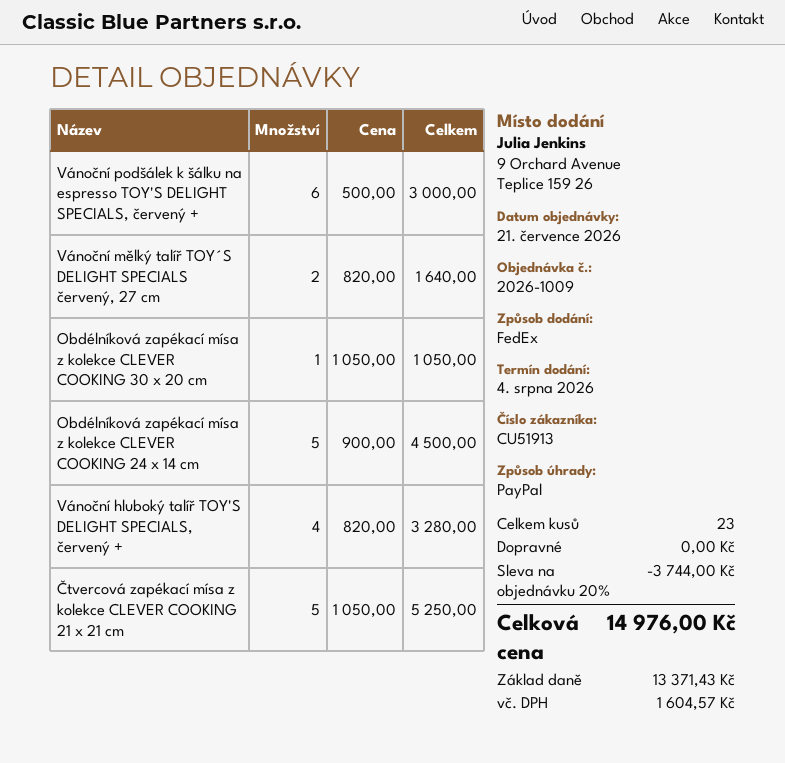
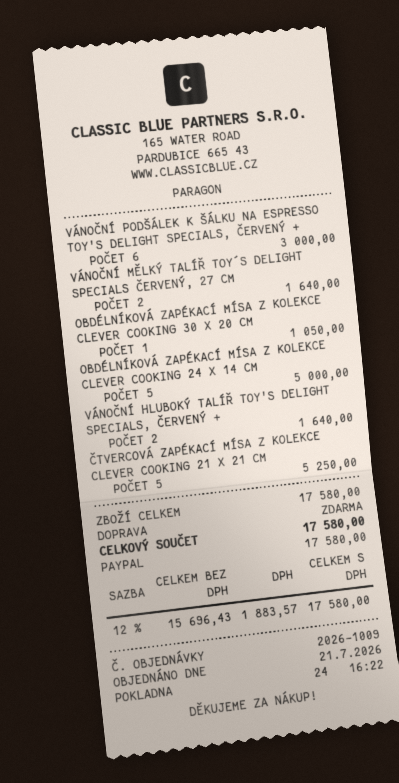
Obdélníková zapékací mísa z kolekce CLEVER COOKING 24 x 14 cm: 5 for 4500.00 -> 5 for 5000.00
Vánoční hluboký talíř TOY'S DELIGHT SPECIALS, červený +: 4 for 3280.00 -> 2 for 1640.00
discount: 20% = 3744.00 -> none
net: 13371.43 -> 15696.43
tax: 1604.57 -> 1883.57
total: 14976.00 -> 17580.00

